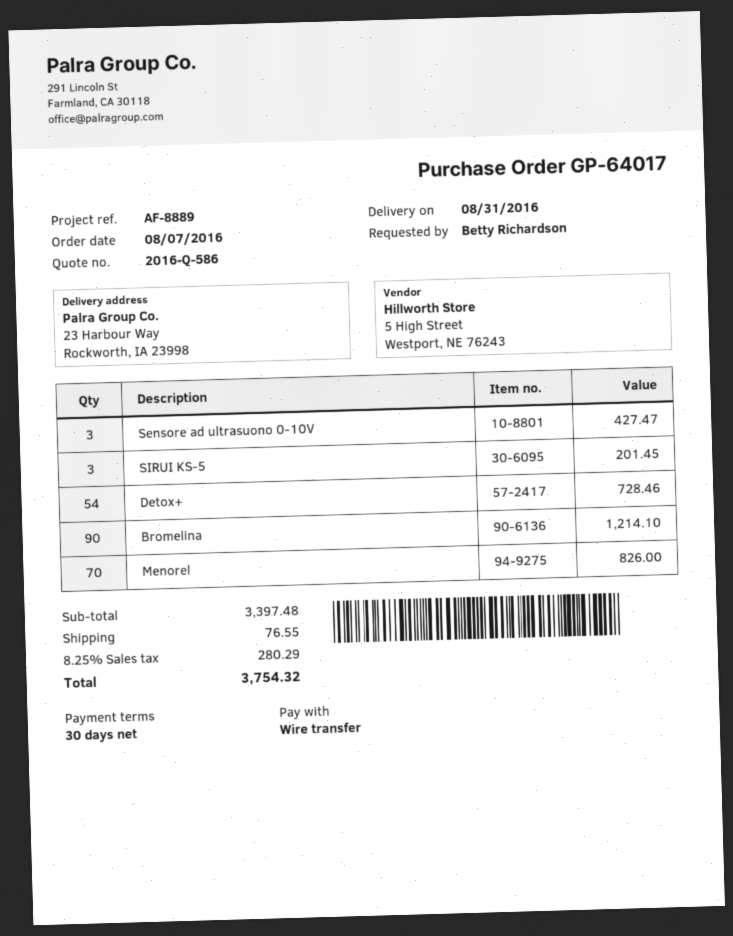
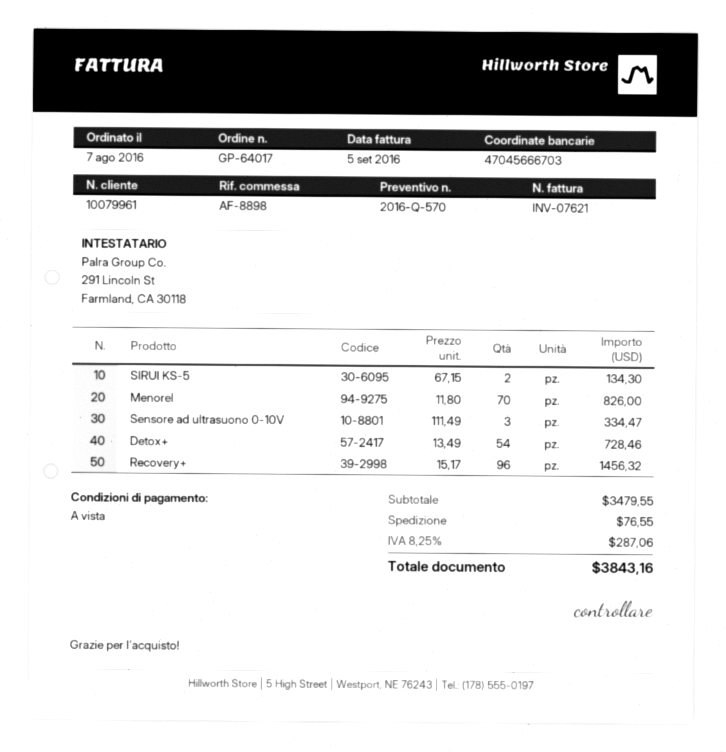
quote number: 2016-Q-586 -> 2016-Q-570
payment terms: 30 days -> on receipt
reference: AF-8889 -> AF-8898
Sensore ad ultrasuono 0-10V: 3 for 427.47 -> 3 for 334.47
SIRUI KS-5: 3 for 201.45 -> 2 for 134.30
Bromelina: 90 for 1214.10 -> none
Recovery+: none -> 96 for 1456.32
subtotal: 3397.48 -> 3479.55
tax: 8.25% = 280.29 -> 8.25% = 287.06
total: 3754.32 -> 3843.16

